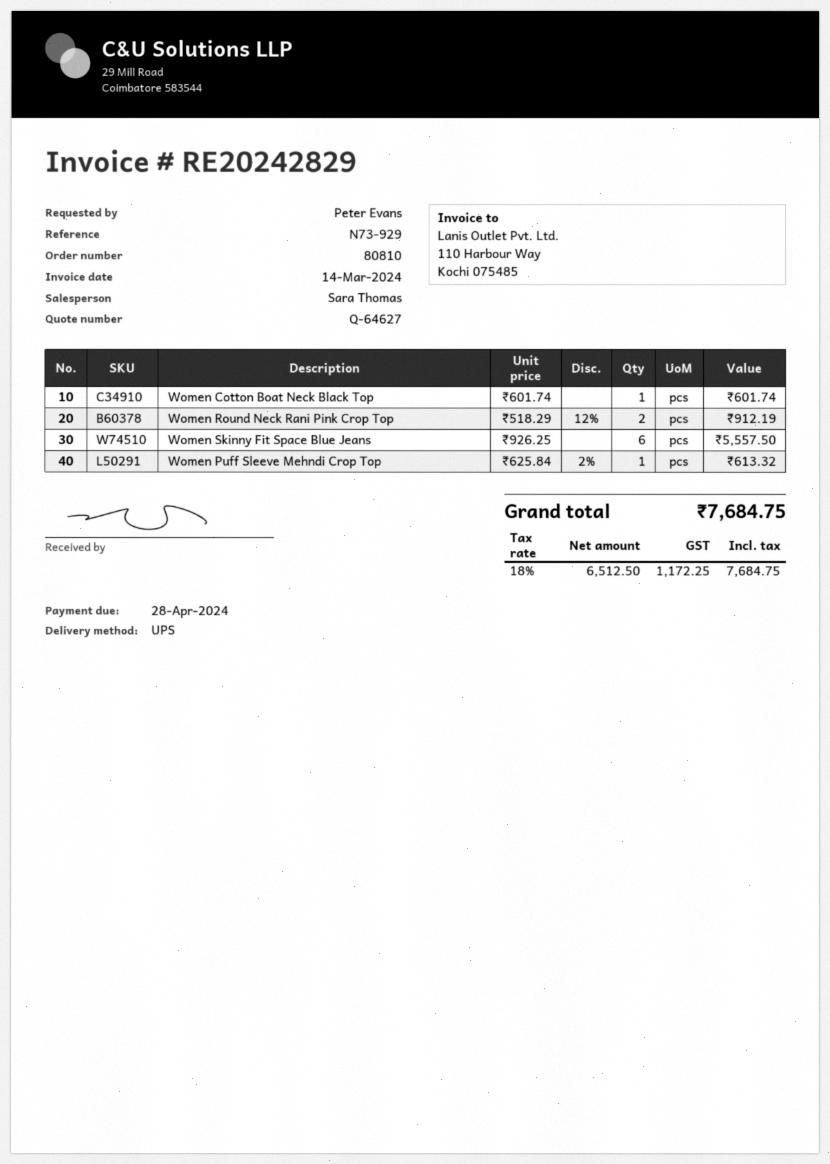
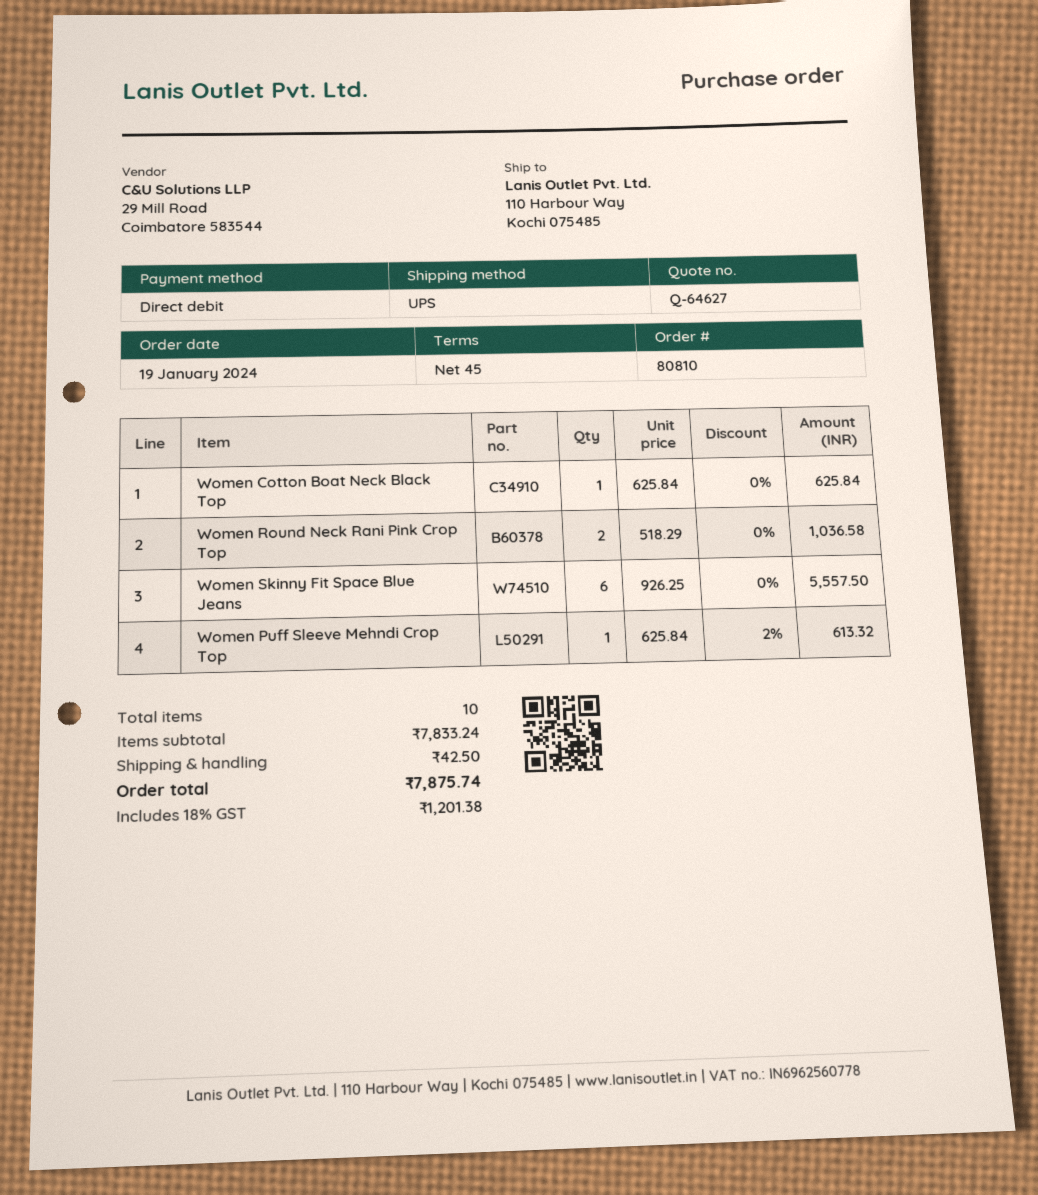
Women Cotton Boat Neck Black Top: 1 x 601.74 = 601.74 -> 1 x 625.84 = 625.84
Women Round Neck Rani Pink Crop Top: 2 x 518.29 - 12% = 912.19 -> 2 x 518.29 = 1036.58
shipping: none -> 42.50
tax: 18% = 1172.25 -> 18% = 1201.38
total: 7684.75 -> 7875.74

